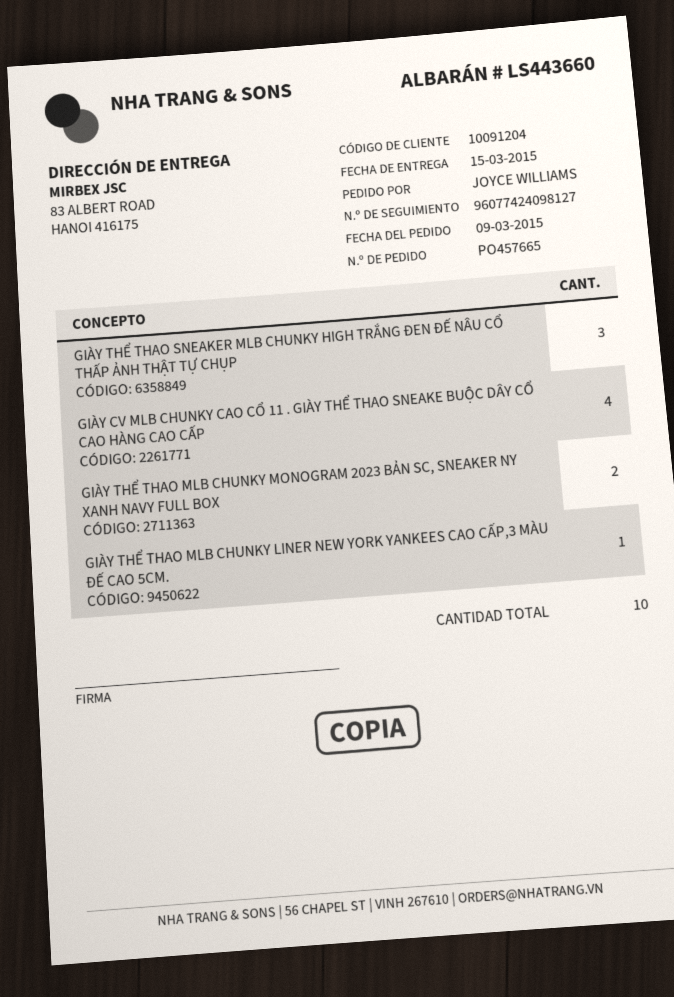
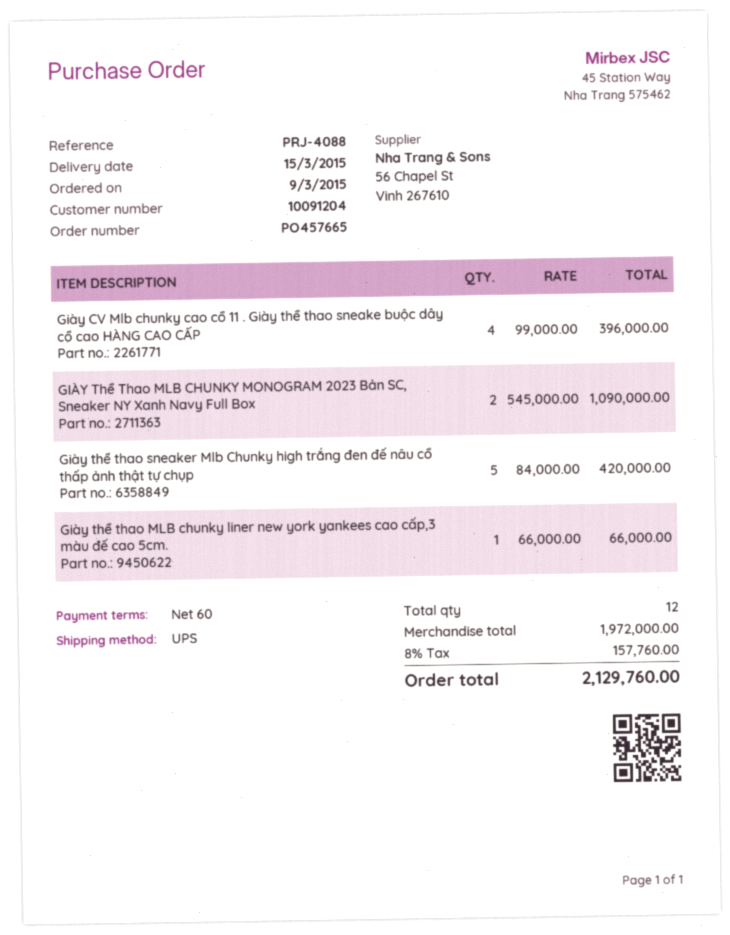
GIÀY THỂ THAO SNEAKER MLB CHUNKY HIGH TRẮNG ĐEN ĐẾ NÂU CỔ THẤP ẢNH THẬT TỰ CHỤP: 3 -> 5
total quantity: 10 -> 12

